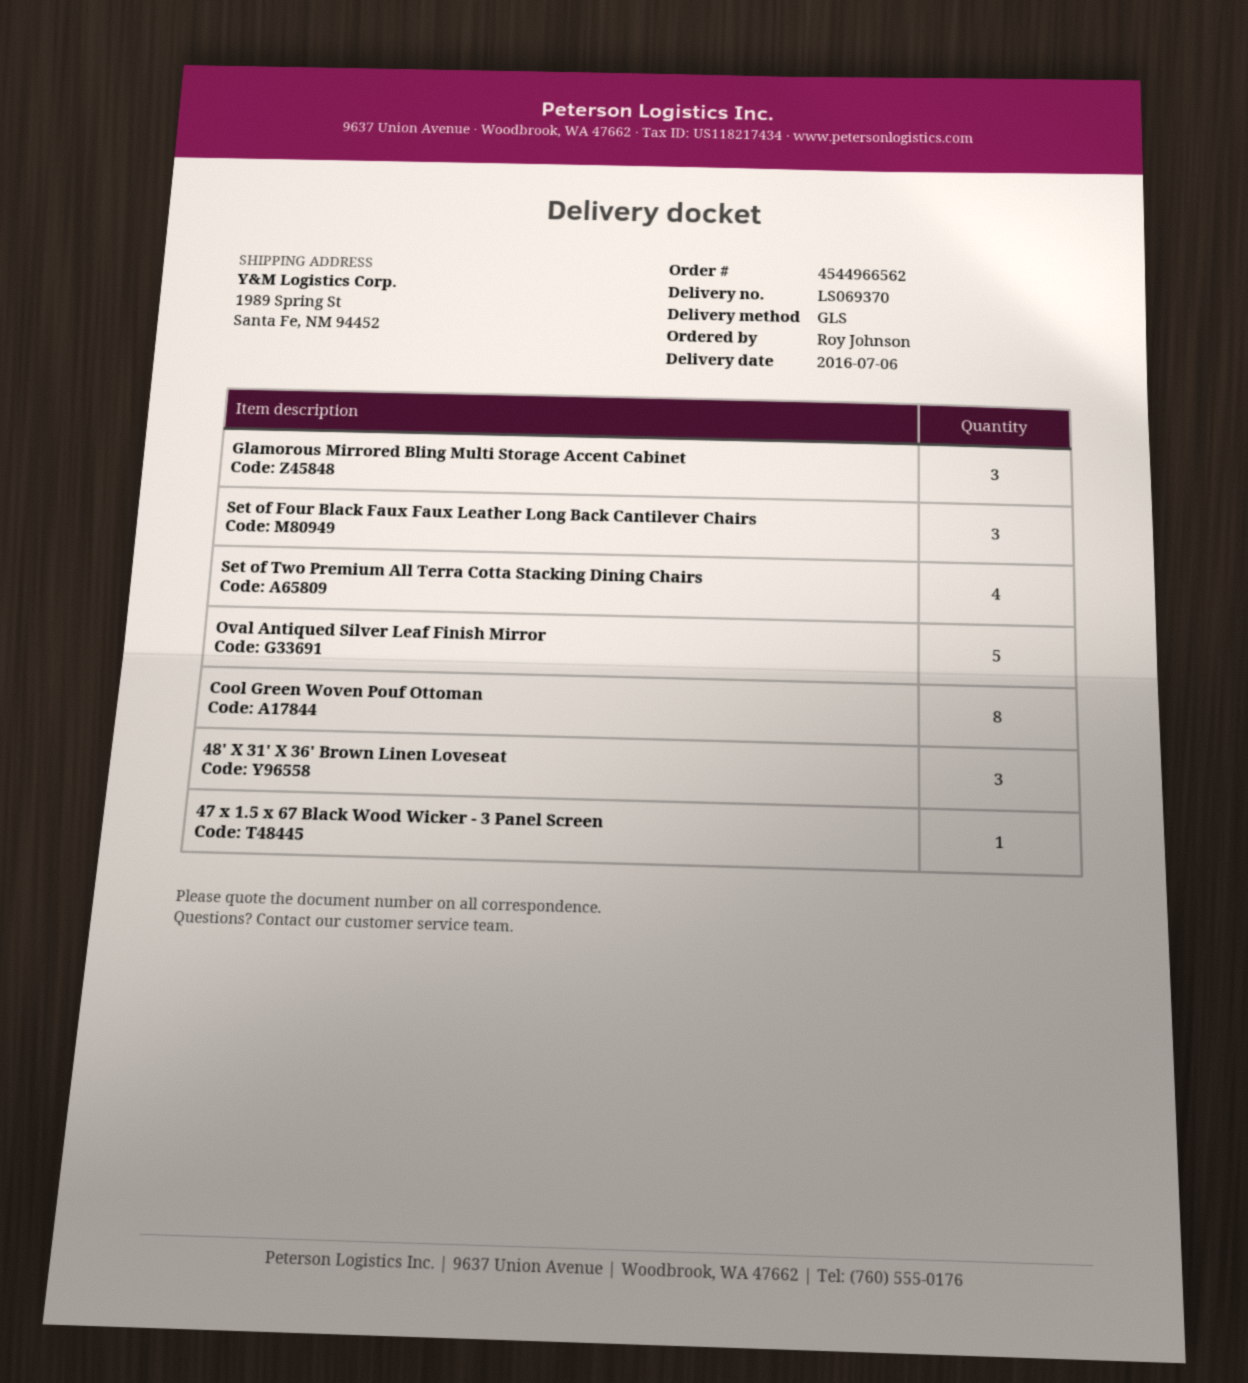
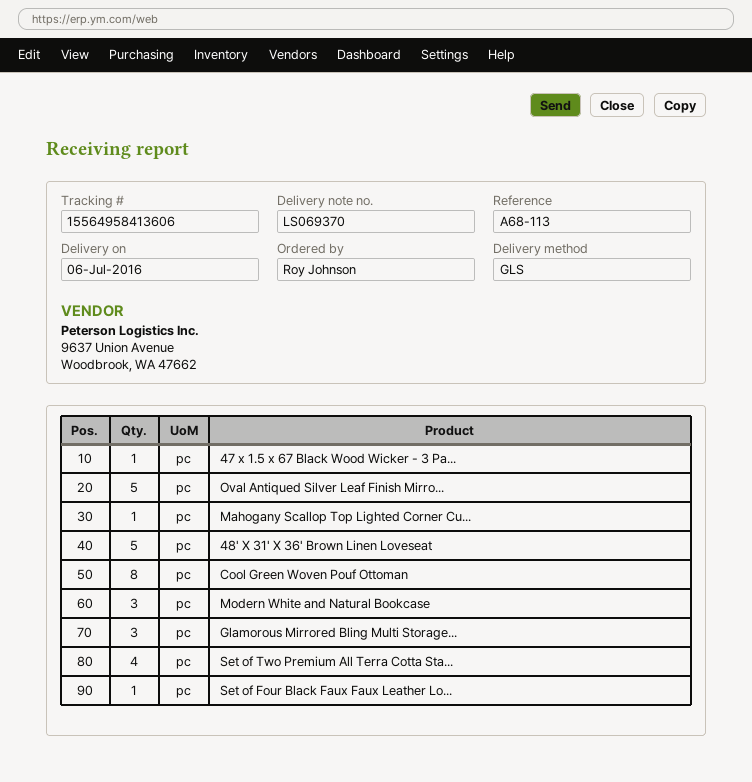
Set of Four Black Faux Faux Leather Long Back Cantilever Chairs: 3 -> 1
48' X 31' X 36' Brown Linen Loveseat: 3 -> 5
Mahogany Scallop Top Lighted Corner Cu...: none -> 1
Modern White and Natural Bookcase: none -> 3

